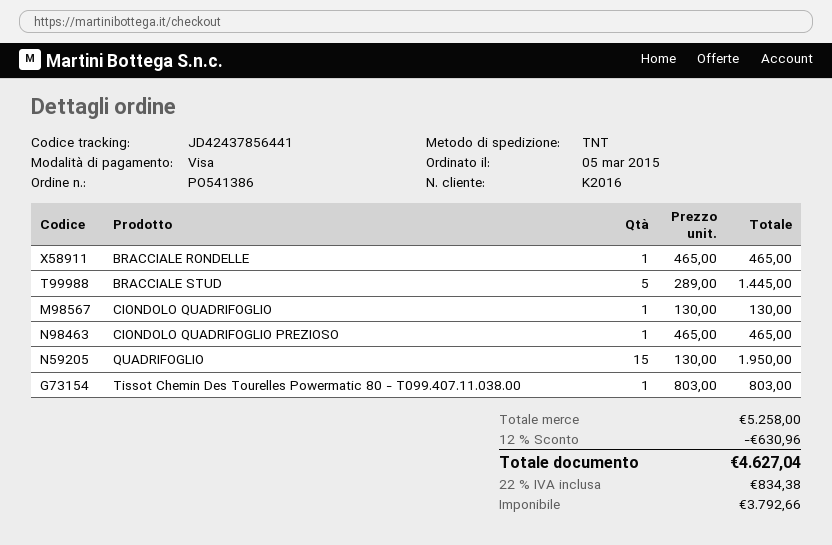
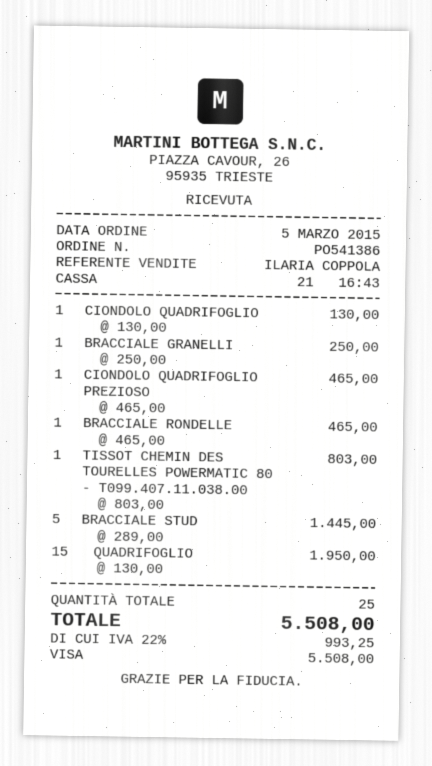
BRACCIALE GRANELLI: none -> 1 x 250.00 = 250.00
discount: 12% = 630.96 -> none
tax: 22% = 834.38 -> 22% = 993.25
total: 4627.04 -> 5508.00

